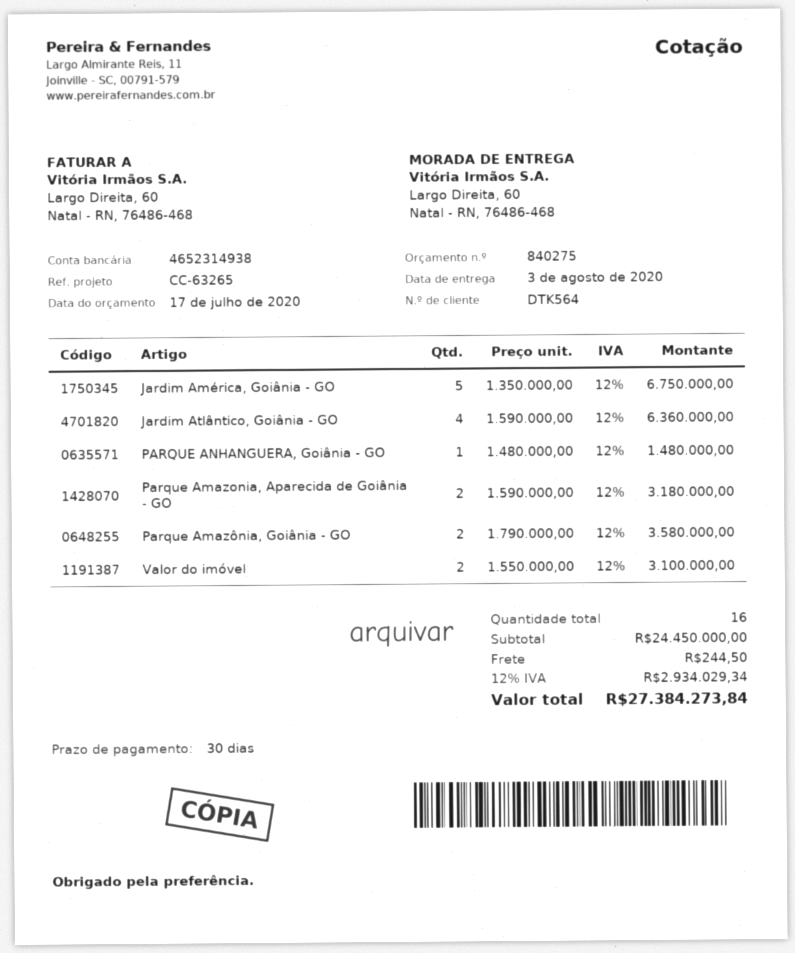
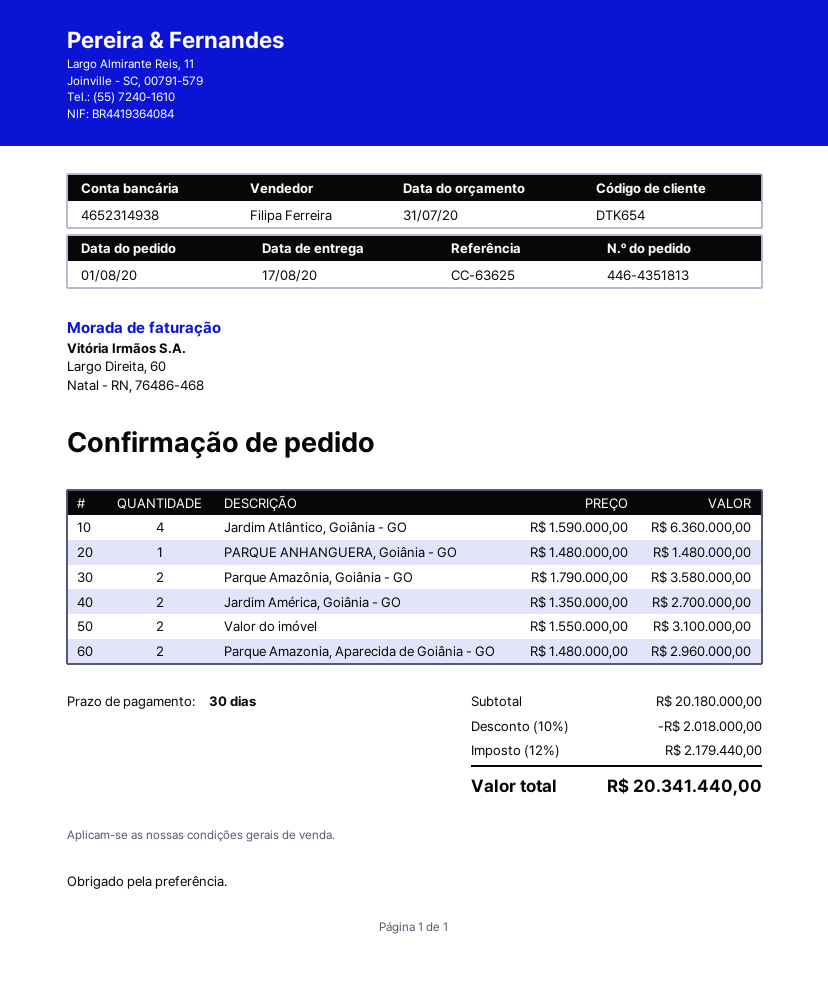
quote date: 2020-07-17 -> 2020-07-31
delivery date: 2020-08-03 -> 2020-08-17
customer number: DTK564 -> DTK654
reference: CC-63265 -> CC-63625
Jardim América, Goiânia - GO: 5 x 1350000.00 = 6750000.00 -> 2 x 1350000.00 = 2700000.00
Parque Amazonia, Aparecida de Goiânia - GO: 2 x 1590000.00 = 3180000.00 -> 2 x 1480000.00 = 2960000.00
subtotal: 24450000.00 -> 20180000.00
discount: none -> 10% = 2018000.00
shipping: 244.50 -> none
tax: 12% = 2934029.34 -> 12% = 2179440.00
total: 27384273.84 -> 20341440.00

